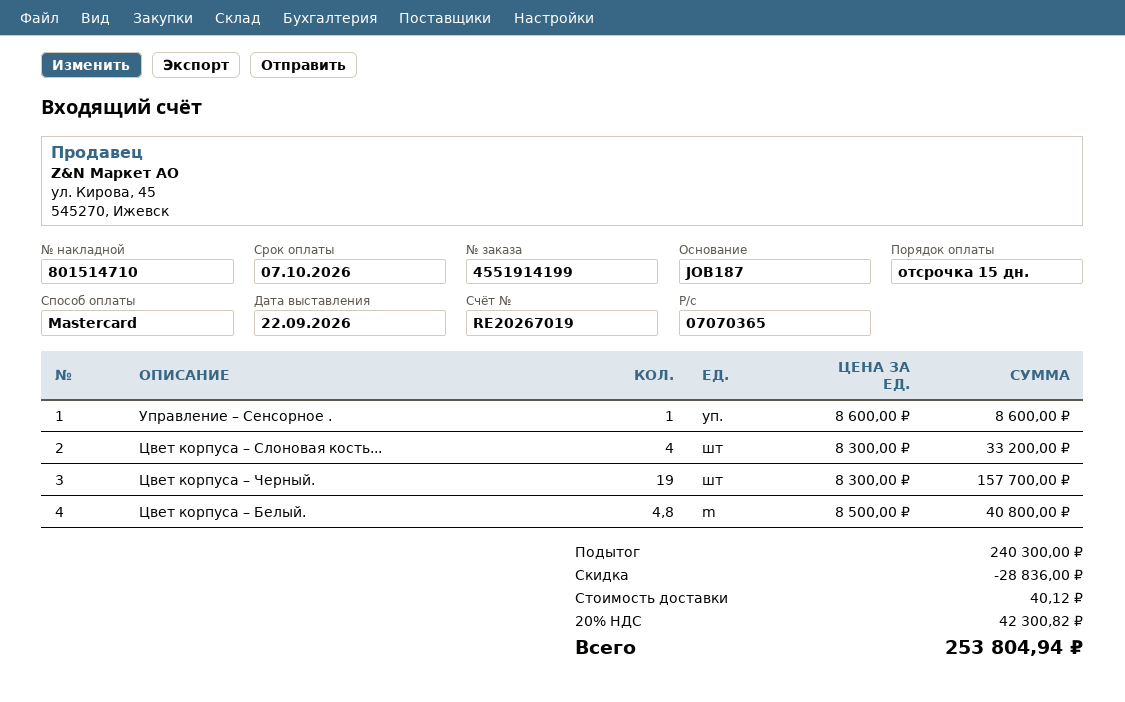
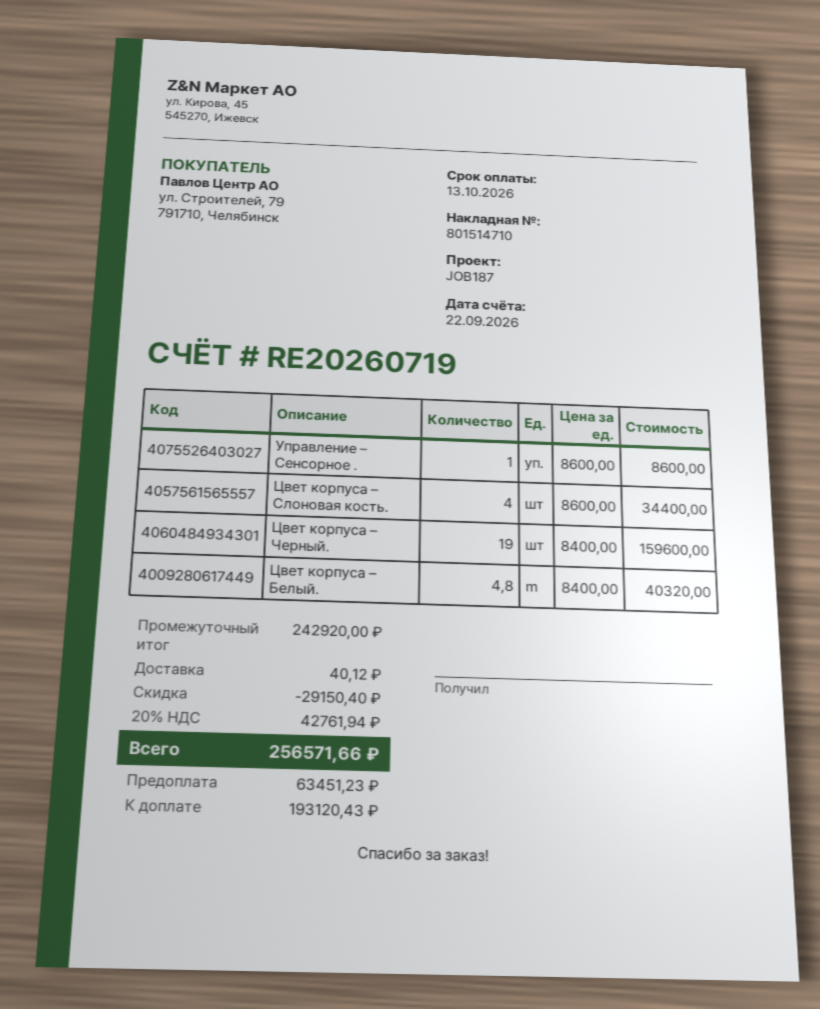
invoice number: RE20267019 -> RE20260719
due date: 2026-10-07 -> 2026-10-13
Цвет корпуса – Слоновая кость...: 4 x 8300.00 = 33200.00 -> 4 x 8600.00 = 34400.00
Цвет корпуса – Черный.: 19 x 8300.00 = 157700.00 -> 19 x 8400.00 = 159600.00
Цвет корпуса – Белый.: 4.8 x 8500.00 = 40800.00 -> 4.8 x 8400.00 = 40320.00
subtotal: 240300.00 -> 242920.00
discount: 28836.00 -> 29150.40
tax: 20% = 42300.82 -> 20% = 42761.94
total: 253804.94 -> 256571.66

